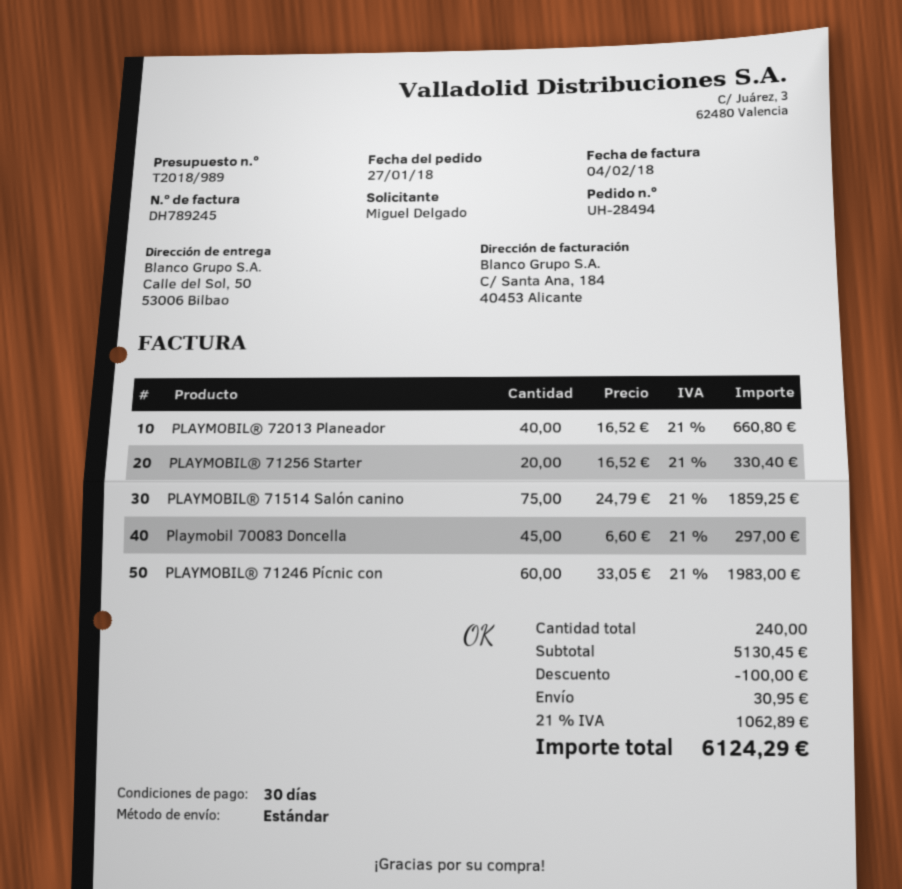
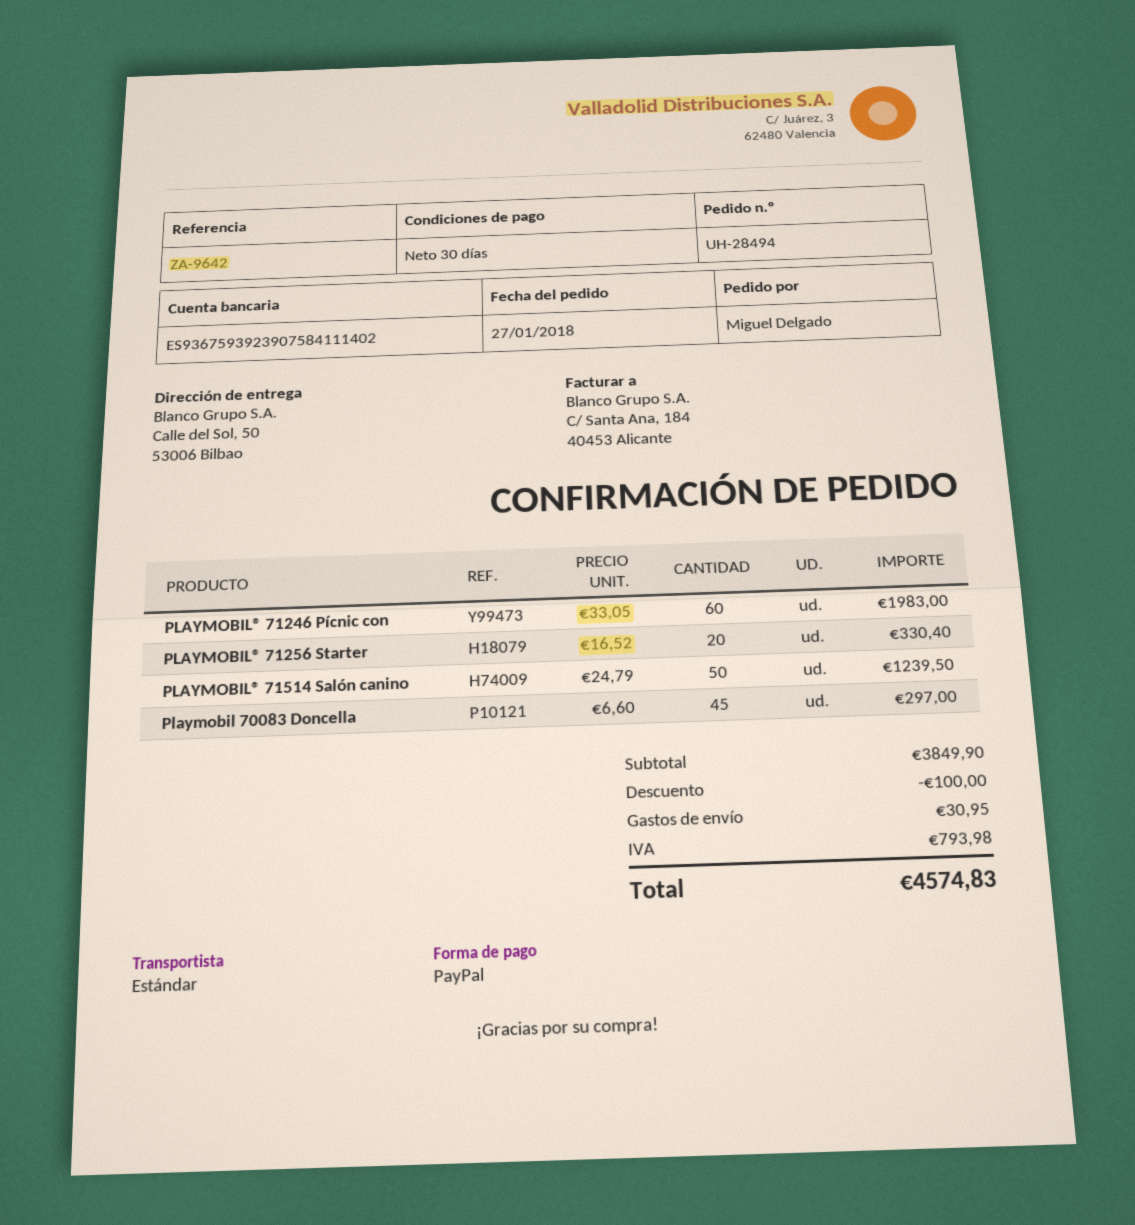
PLAYMOBIL® 72013 Planeador: 40 x 16.52 = 660.80 -> none
PLAYMOBIL® 71514 Salón canino: 75 x 24.79 = 1859.25 -> 50 x 24.79 = 1239.50
subtotal: 5130.45 -> 3849.90
tax: 1062.89 -> 793.98
total: 6124.29 -> 4574.83

